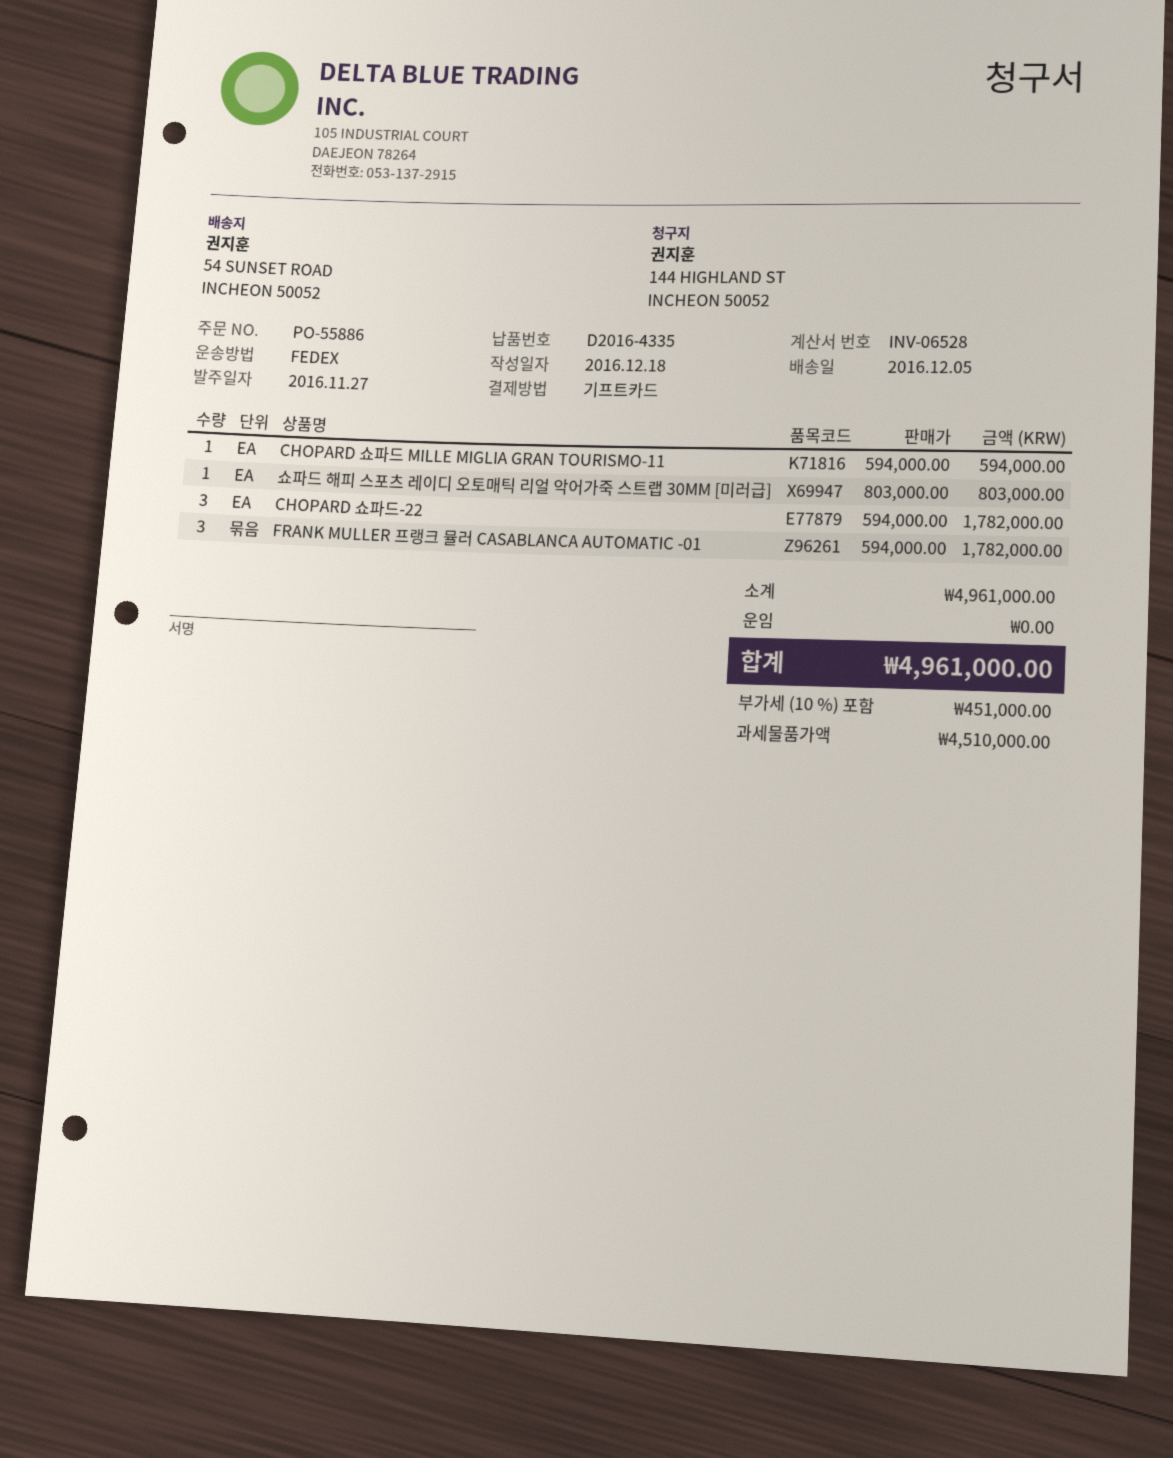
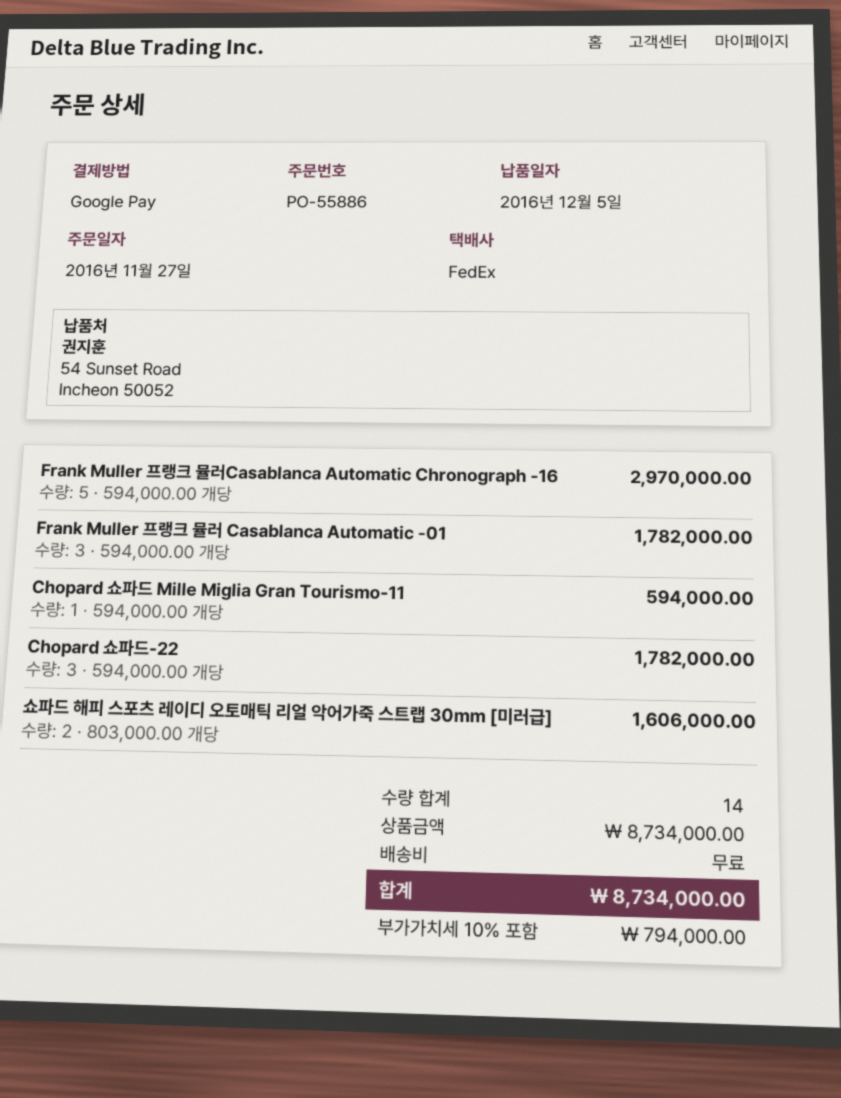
payment method: gift card -> Google Pay
쇼파드 해피 스포츠 레이디 오토매틱 리얼 악어가죽 스트랩 30MM [미러급]: 1 x 803000.00 = 803000.00 -> 2 x 803000.00 = 1606000.00
Frank Muller 프랭크 뮬러Casablanca Automatic Chronograph -16: none -> 5 x 594000.00 = 2970000.00
subtotal: 4961000.00 -> 8734000.00
tax: 10% = 451000.00 -> 10% = 794000.00
total: 4961000.00 -> 8734000.00

